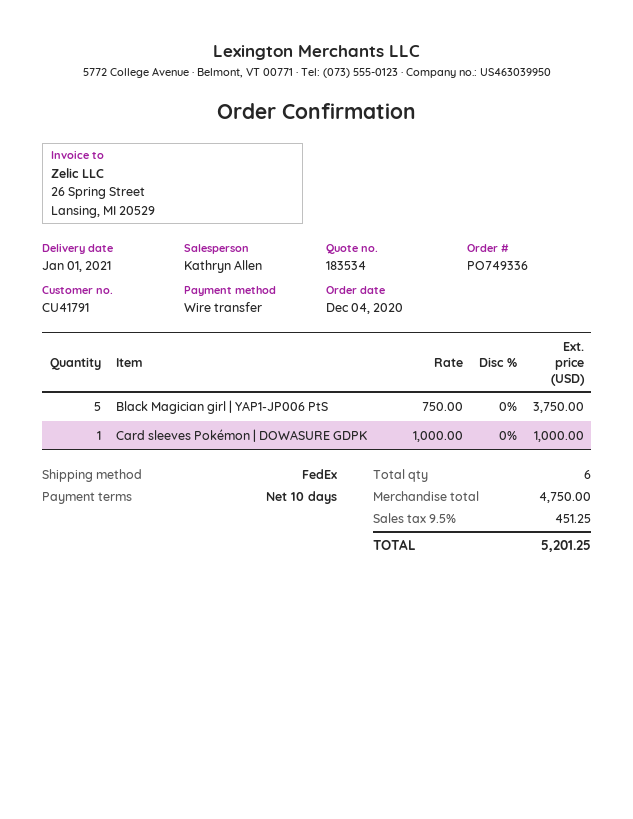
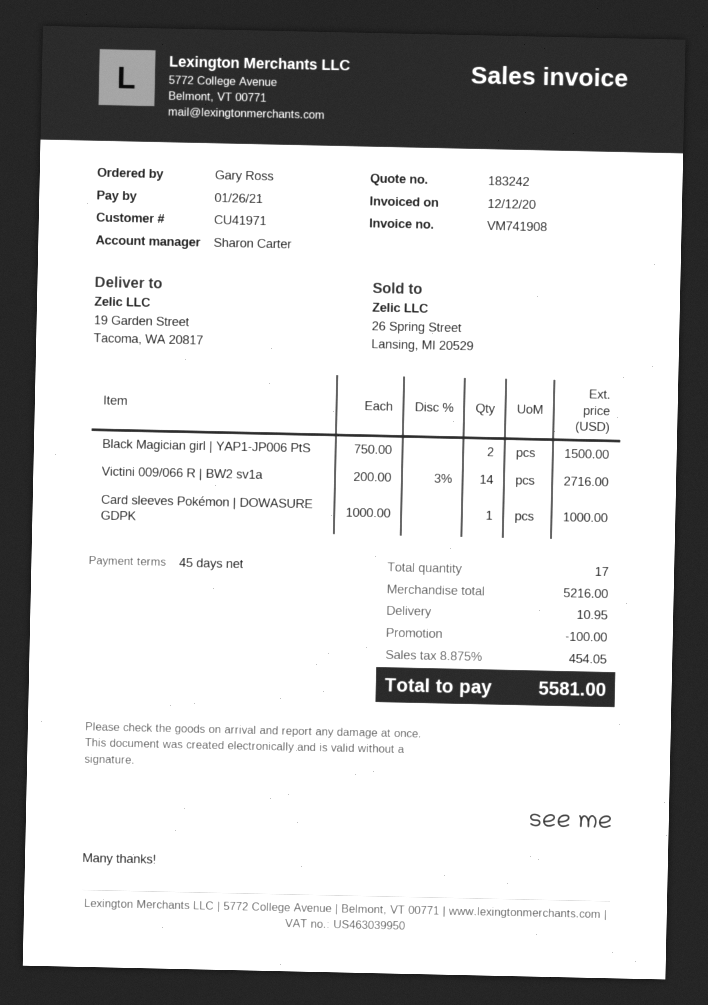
quote number: 183534 -> 183242
payment terms: 10 days -> 45 days
customer number: CU41791 -> CU41971
sales rep: Kathryn Allen -> Sharon Carter
Black Magician girl | YAP1-JP006 PtS: 5 x 750.00 = 3750.00 -> 2 x 750.00 = 1500.00
Victini 009/066 R | BW2 sv1a: none -> 14 x 200.00 - 3% = 2716.00
total quantity: 6 -> 17
subtotal: 4750.00 -> 5216.00
discount: none -> 100.00
shipping: none -> 10.95
tax: 9.5% = 451.25 -> 8.875% = 454.05
total: 5201.25 -> 5581.00

